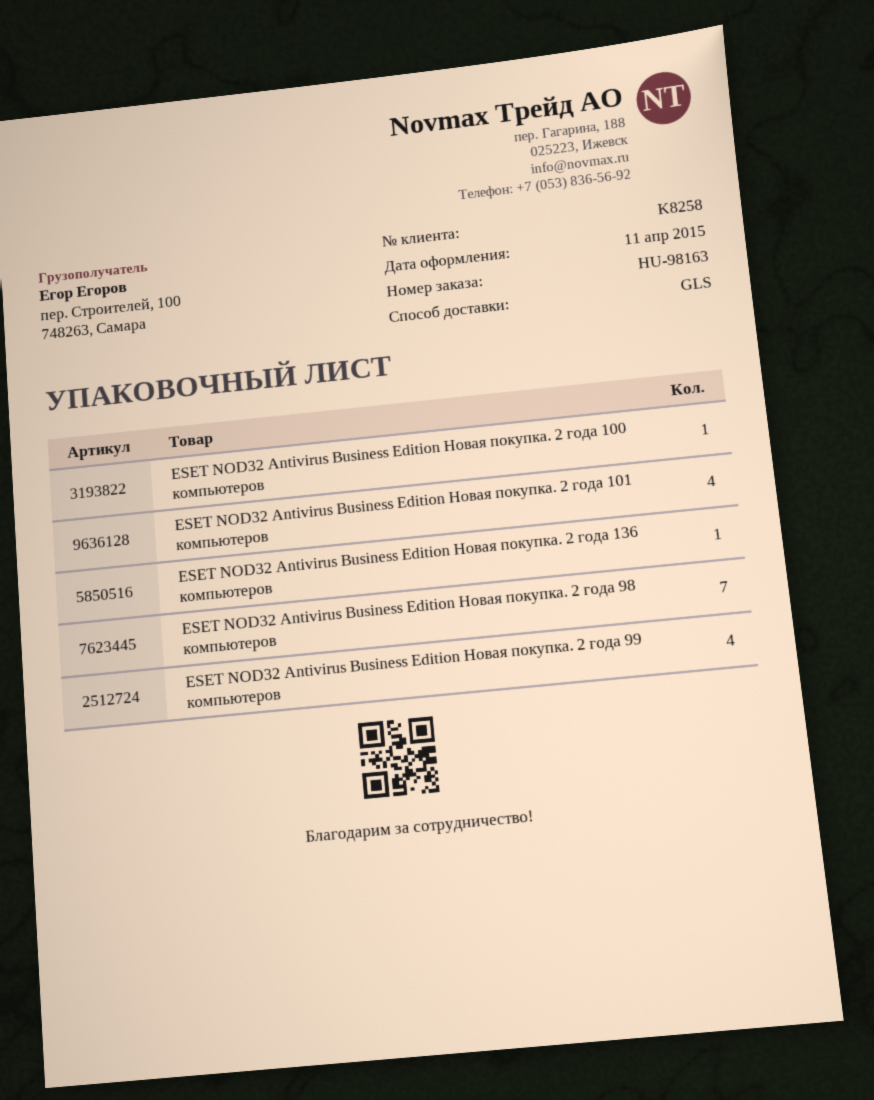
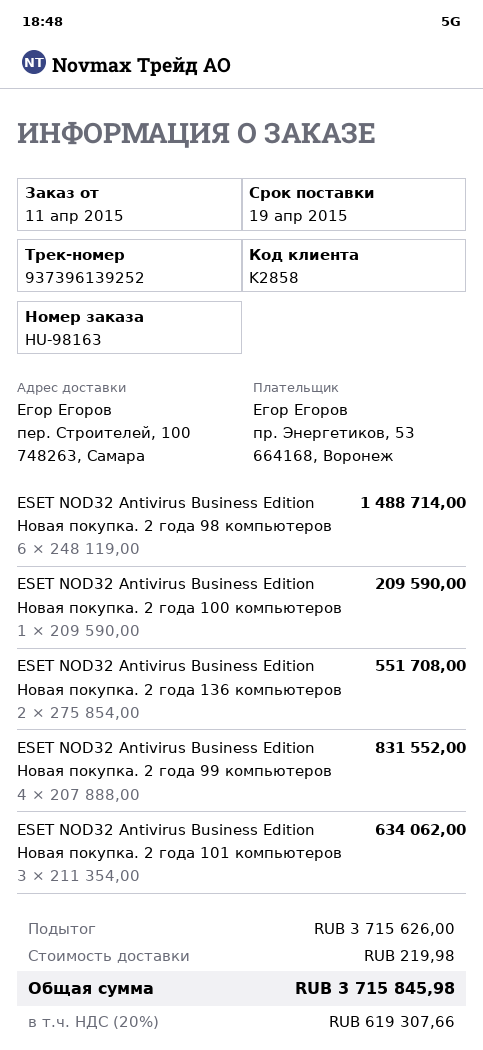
customer number: K8258 -> K2858
ESET NOD32 Antivirus Business Edition Новая покупка. 2 года 101 компьютеров: 4 -> 3
ESET NOD32 Antivirus Business Edition Новая покупка. 2 года 136 компьютеров: 1 -> 2
ESET NOD32 Antivirus Business Edition Новая покупка. 2 года 98 компьютеров: 7 -> 6

